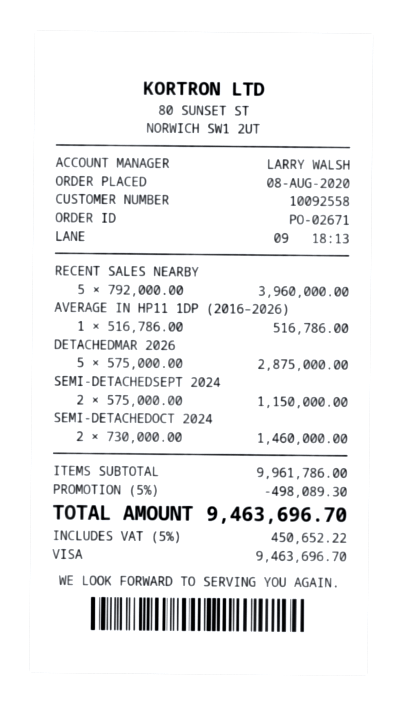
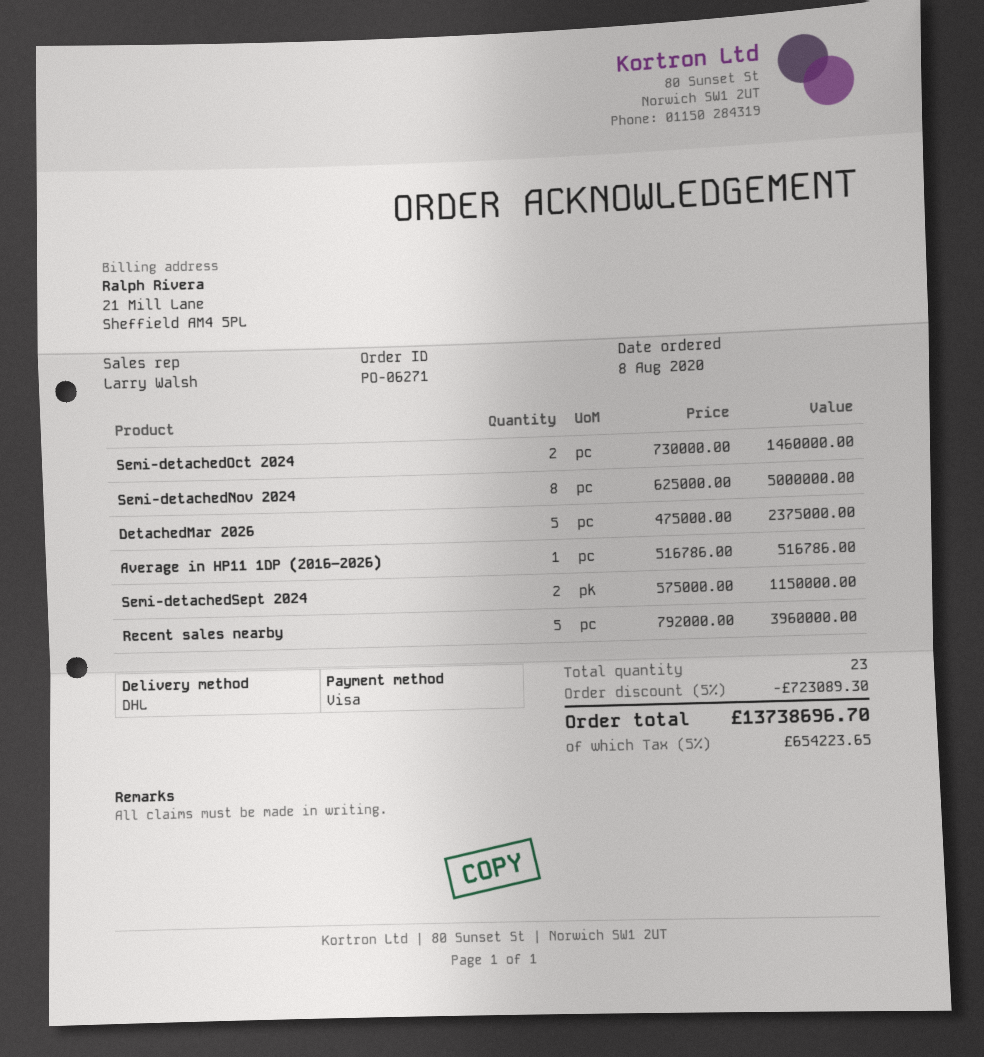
order number: PO-02671 -> PO-06271
DETACHEDMAR 2026: 5 x 575000.00 = 2875000.00 -> 5 x 475000.00 = 2375000.00
Semi-detachedNov 2024: none -> 8 x 625000.00 = 5000000.00
discount: 5% = 498089.30 -> 5% = 723089.30
tax: 5% = 450652.22 -> 5% = 654223.65
total: 9463696.70 -> 13738696.70

